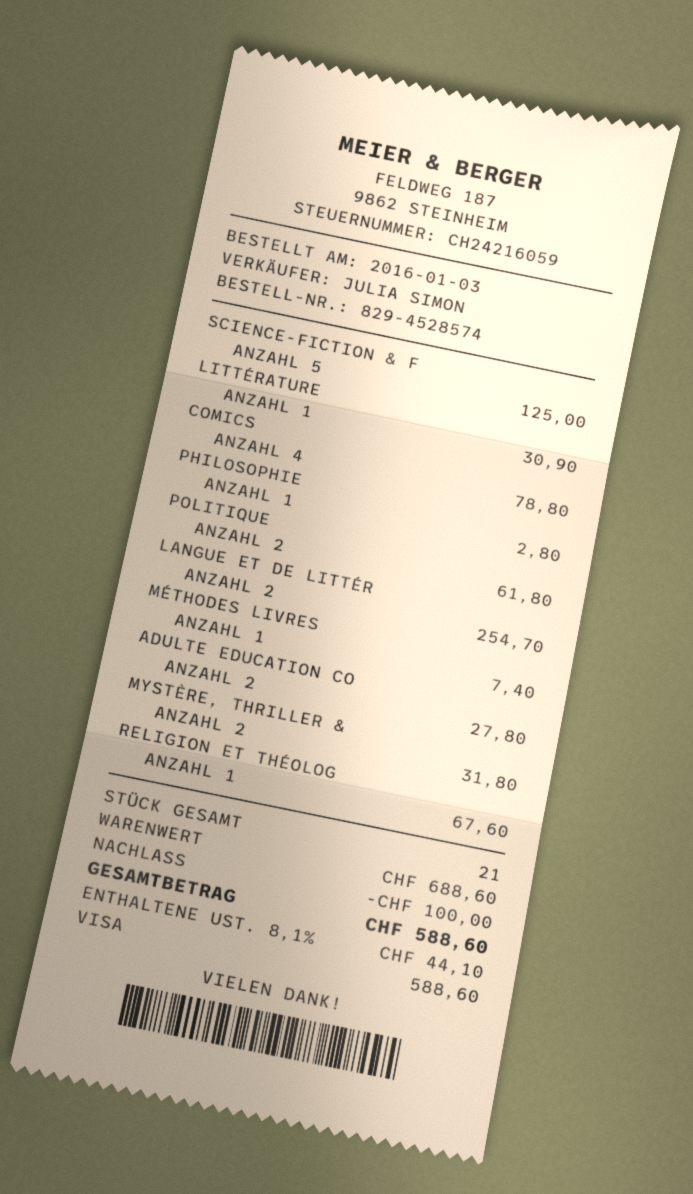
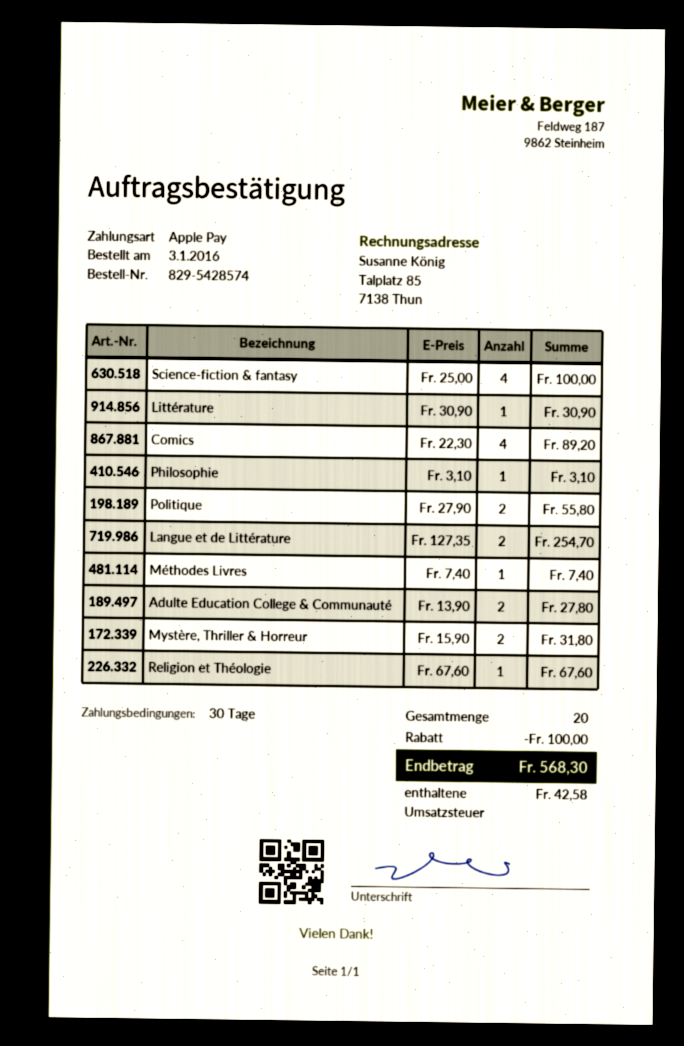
order number: 829-4528574 -> 829-5428574
payment method: Visa -> Apple Pay
SCIENCE-FICTION & F: 5 for 125.00 -> 4 for 100.00
COMICS: 4 for 78.80 -> 4 for 89.20
PHILOSOPHIE: 1 for 2.80 -> 1 for 3.10
POLITIQUE: 2 for 61.80 -> 2 for 55.80
total quantity: 21 -> 20
tax: 44.10 -> 42.58
total: 588.60 -> 568.30

